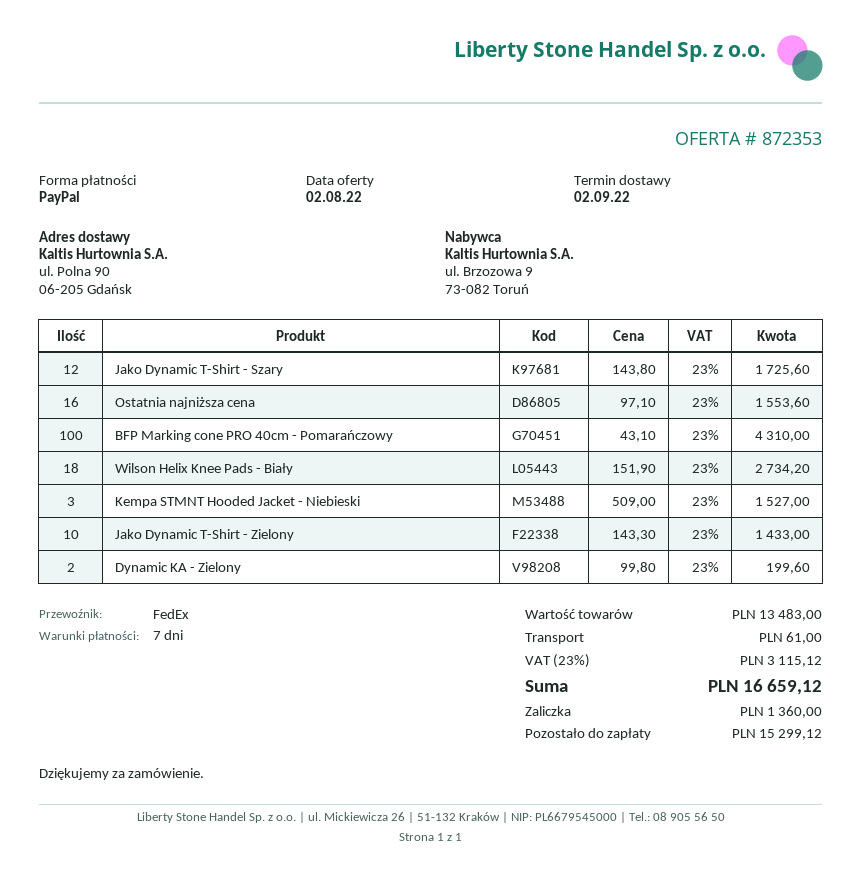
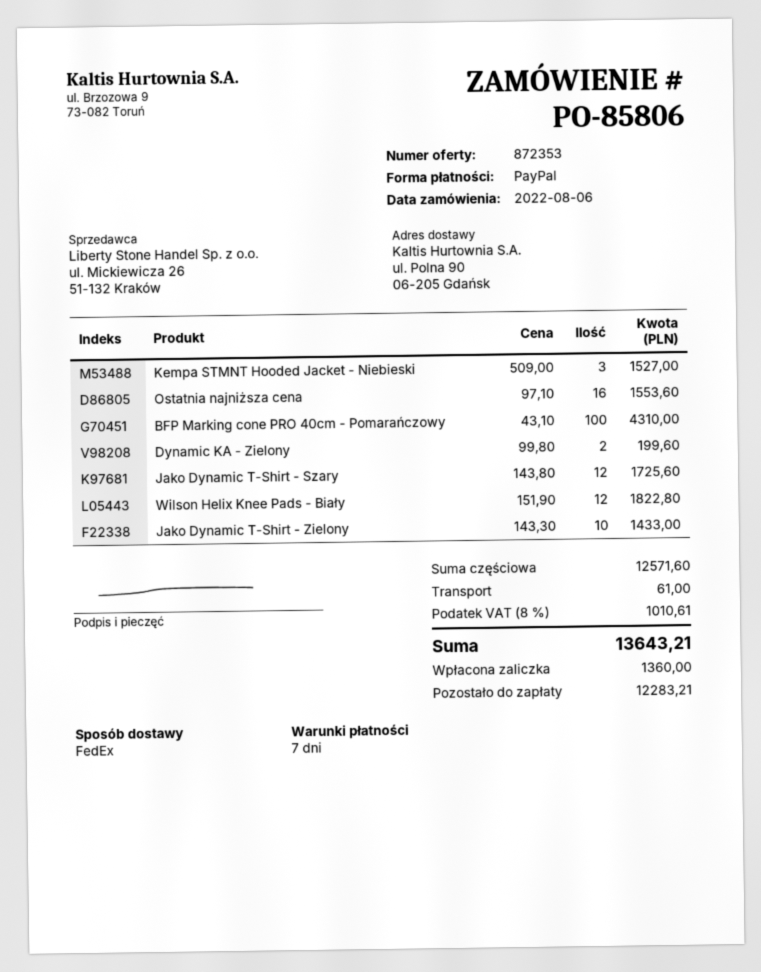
Wilson Helix Knee Pads - Biały: 18 x 151.90 = 2734.20 -> 12 x 151.90 = 1822.80
subtotal: 13483.00 -> 12571.60
tax: 23% = 3115.12 -> 8% = 1010.61
total: 16659.12 -> 13643.21
balance: 15299.12 -> 12283.21

